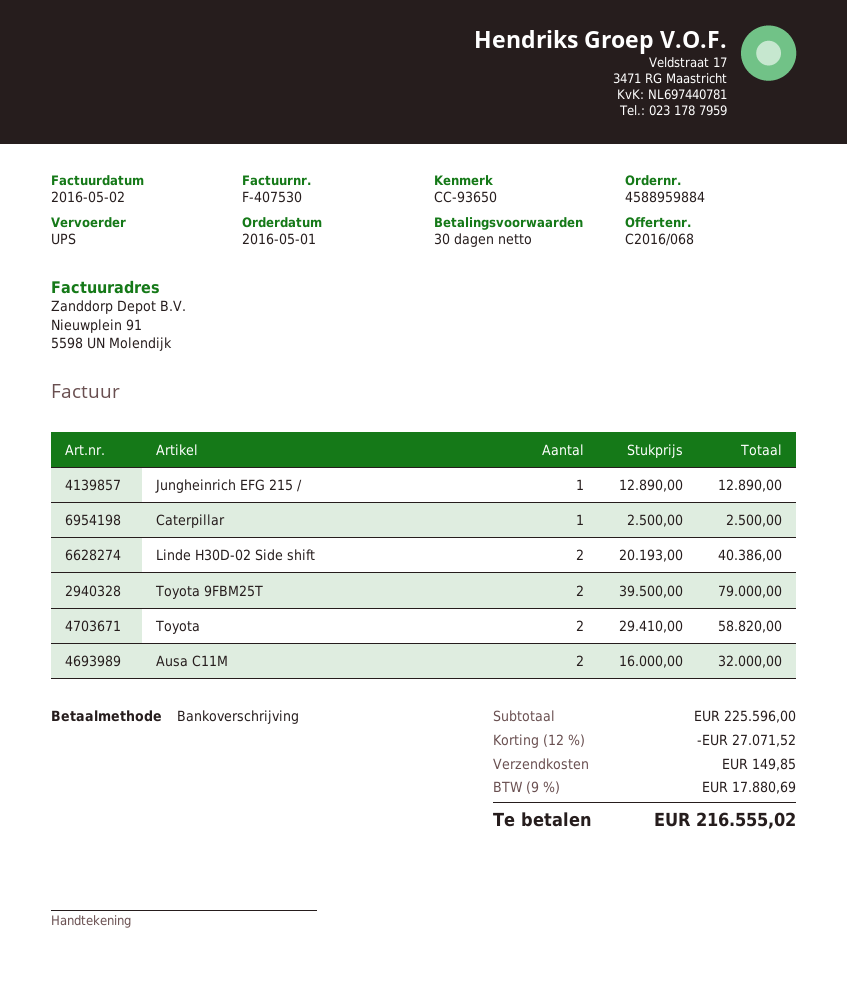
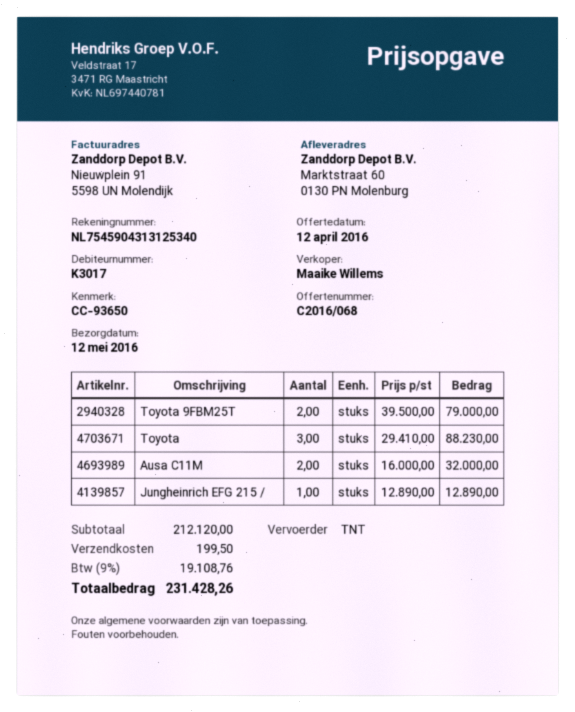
shipping method: UPS -> TNT
Caterpillar: 1 x 2500.00 = 2500.00 -> none
Linde H30D-02 Side shift: 2 x 20193.00 = 40386.00 -> none
Toyota: 2 x 29410.00 = 58820.00 -> 3 x 29410.00 = 88230.00
subtotal: 225596.00 -> 212120.00
discount: 12% = 27071.52 -> none
shipping: 149.85 -> 199.50
tax: 9% = 17880.69 -> 9% = 19108.76
total: 216555.02 -> 231428.26

